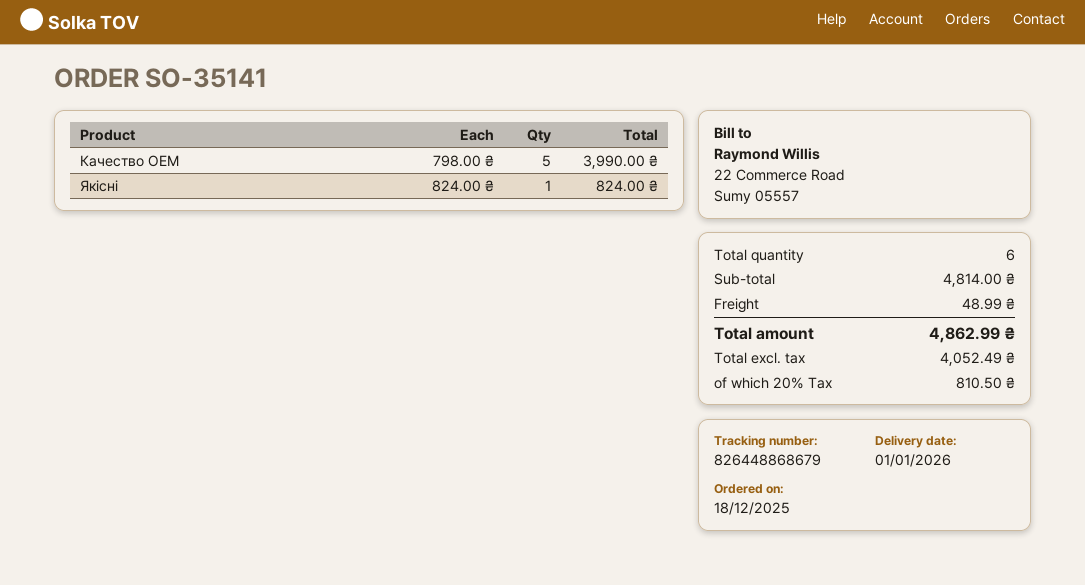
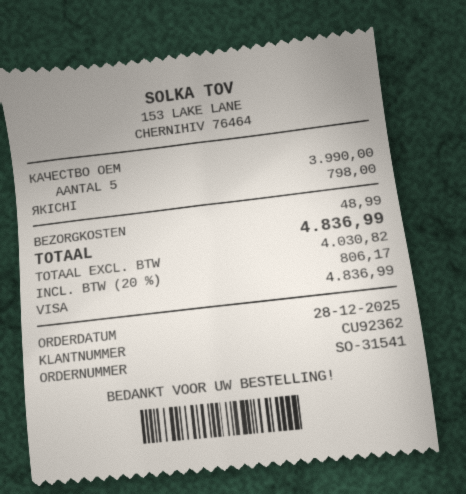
order number: SO-35141 -> SO-31541
order date: 2025-12-18 -> 2025-12-28
Якісні: 1 for 824.00 -> 1 for 798.00
net: 4052.49 -> 4030.82
tax: 20% = 810.50 -> 20% = 806.17
total: 4862.99 -> 4836.99

